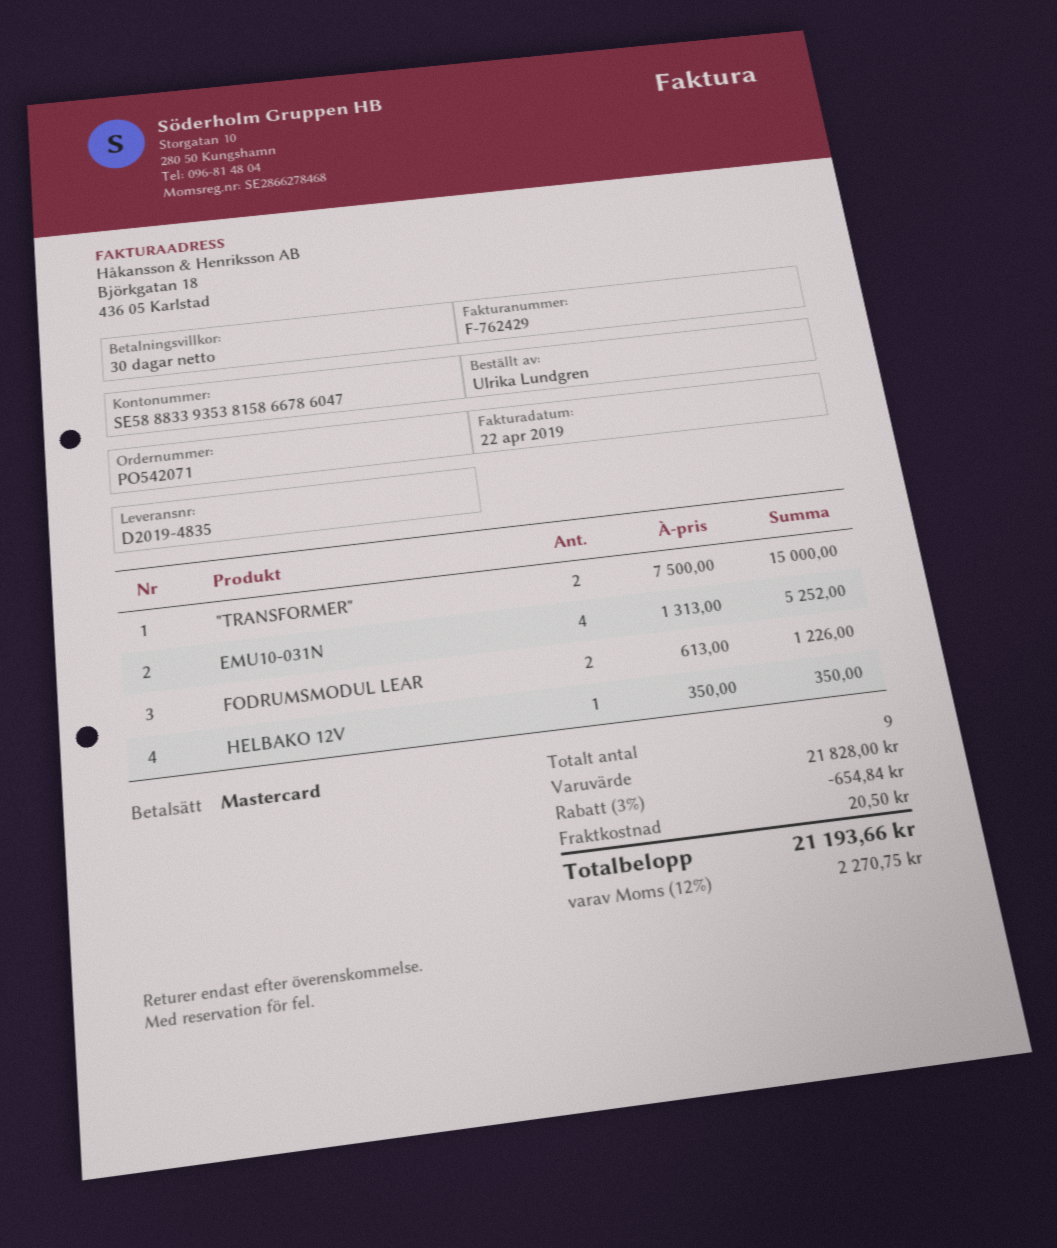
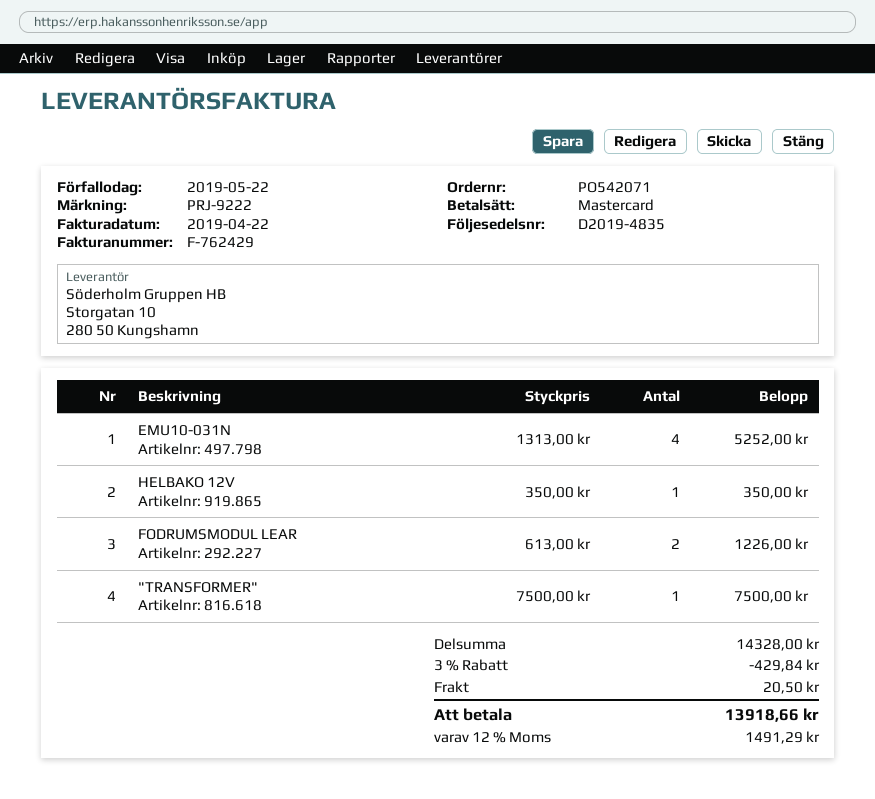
"TRANSFORMER": 2 x 7500.00 = 15000.00 -> 1 x 7500.00 = 7500.00
subtotal: 21828.00 -> 14328.00
discount: 3% = 654.84 -> 3% = 429.84
tax: 12% = 2270.75 -> 12% = 1491.29
total: 21193.66 -> 13918.66

